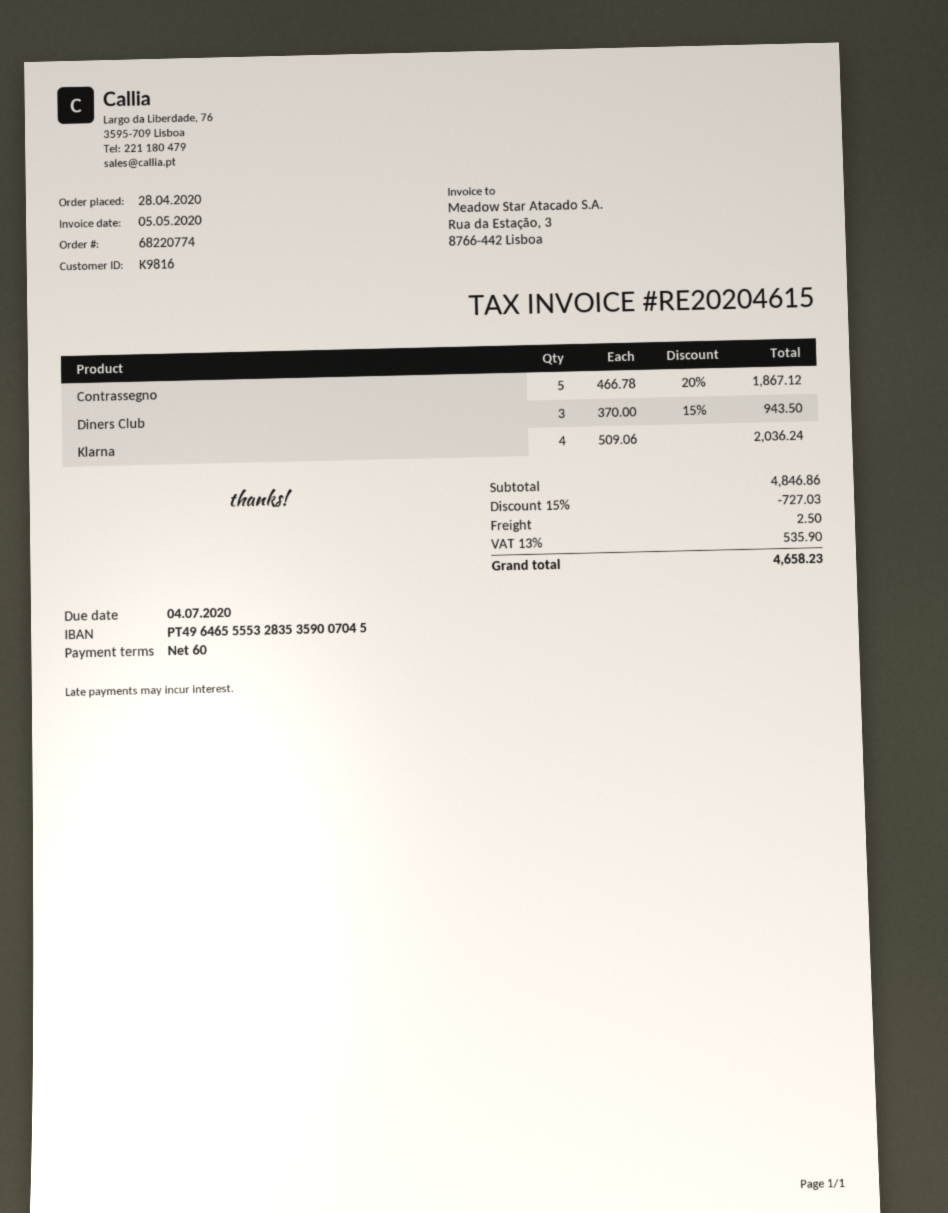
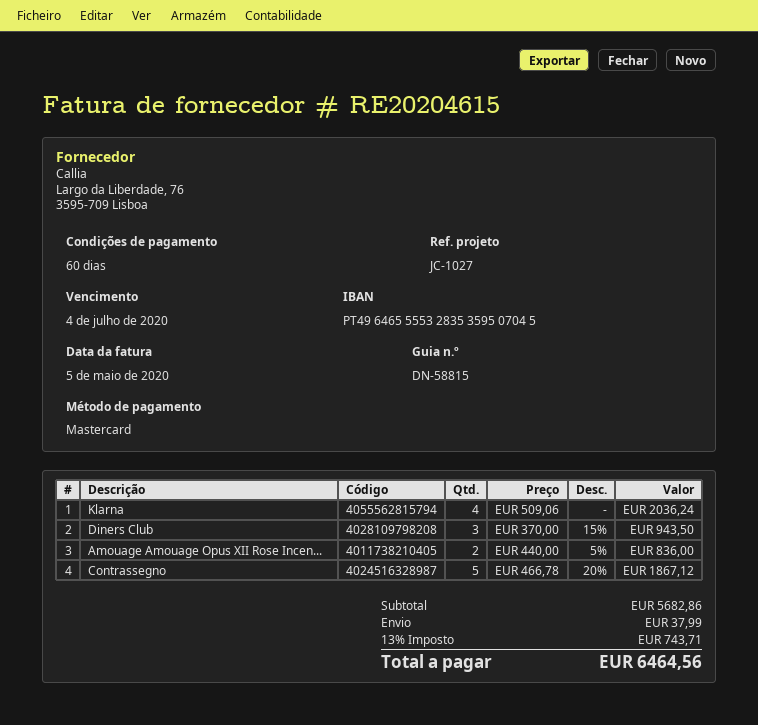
bank account: PT49646555532835359007045 -> PT49646555532835359507045
Amouage Amouage Opus XII Rose Incen...: none -> 2 x 440.00 - 5% = 836.00
subtotal: 4846.86 -> 5682.86
discount: 15% = 727.03 -> none
shipping: 2.50 -> 37.99
tax: 13% = 535.90 -> 13% = 743.71
total: 4658.23 -> 6464.56

